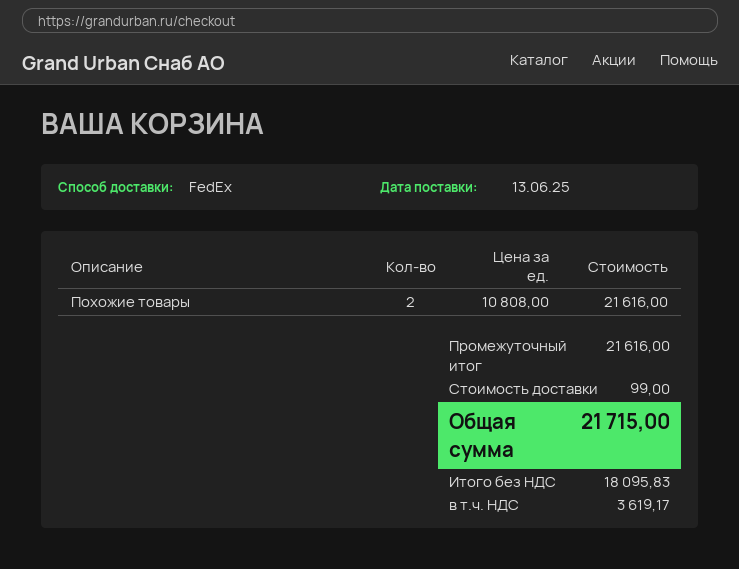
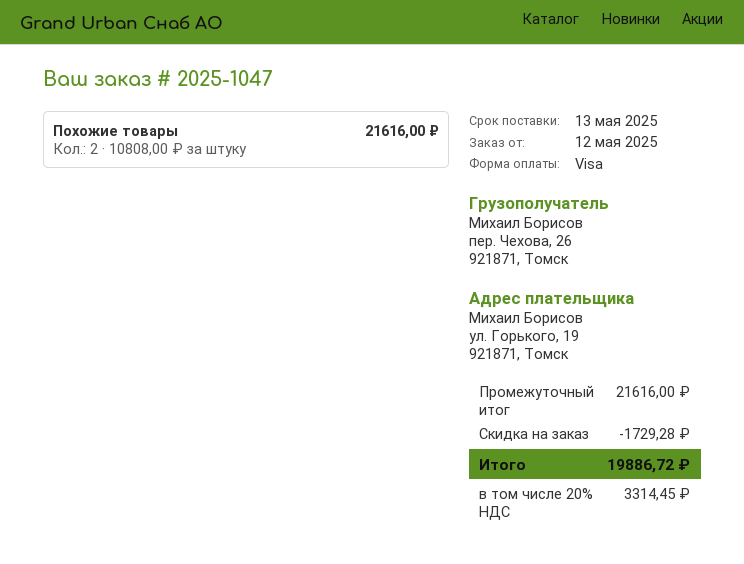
delivery date: 2025-06-13 -> 2025-05-13
discount: none -> 1729.28
shipping: 99.00 -> none
tax: 3619.17 -> 3314.45
total: 21715.00 -> 19886.72

